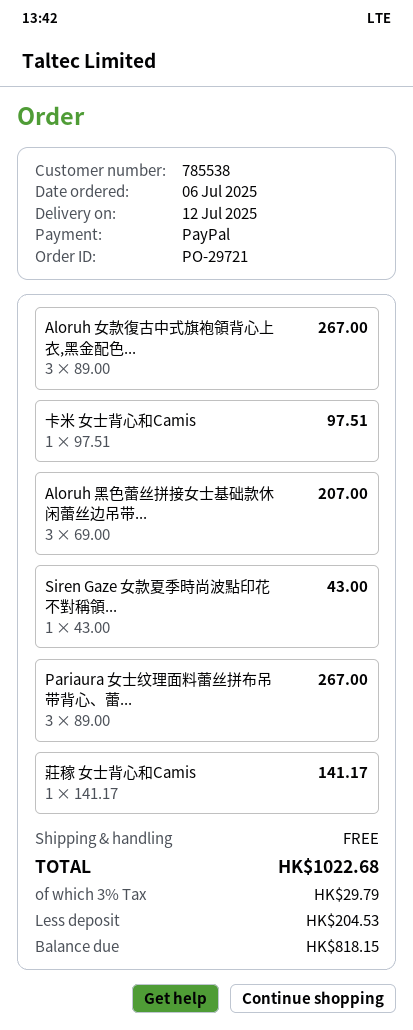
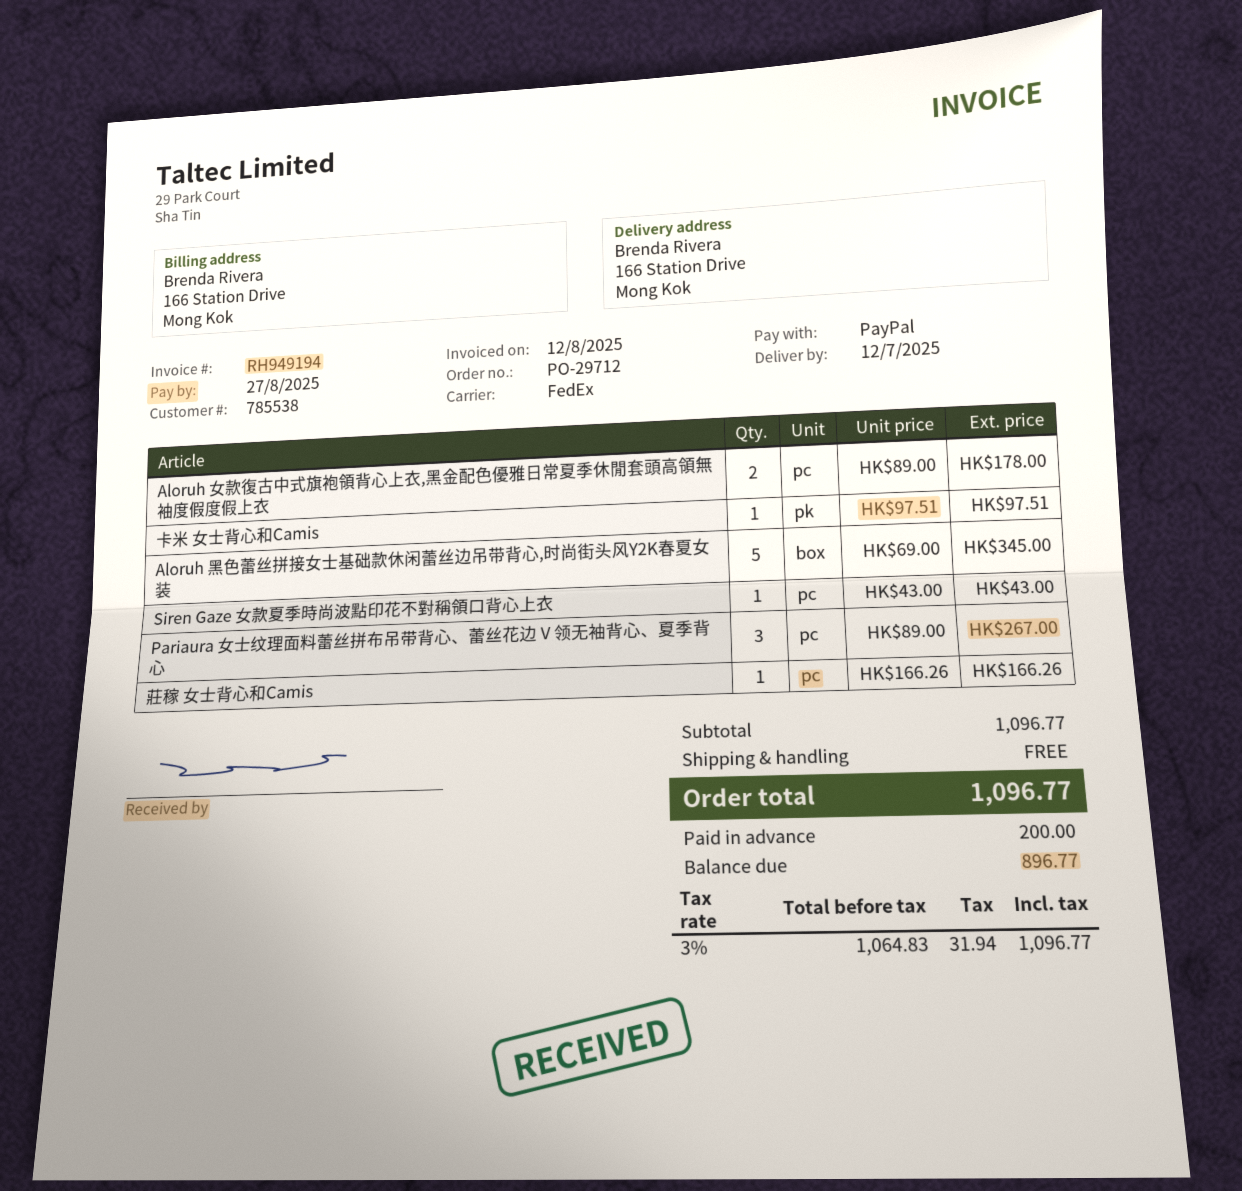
order number: PO-29721 -> PO-29712
Aloruh 女款復古中式旗袍領背心上衣,黑金配色...: 3 x 89.00 = 267.00 -> 2 x 89.00 = 178.00
Aloruh 黑色蕾丝拼接女士基础款休闲蕾丝边吊带...: 3 x 69.00 = 207.00 -> 5 x 69.00 = 345.00
莊稼 女士背心和Camis: 1 x 141.17 = 141.17 -> 1 x 166.26 = 166.26
tax: 3% = 29.79 -> 3% = 31.94
total: 1022.68 -> 1096.77
deposit: 204.53 -> 200.00
balance: 818.15 -> 896.77

